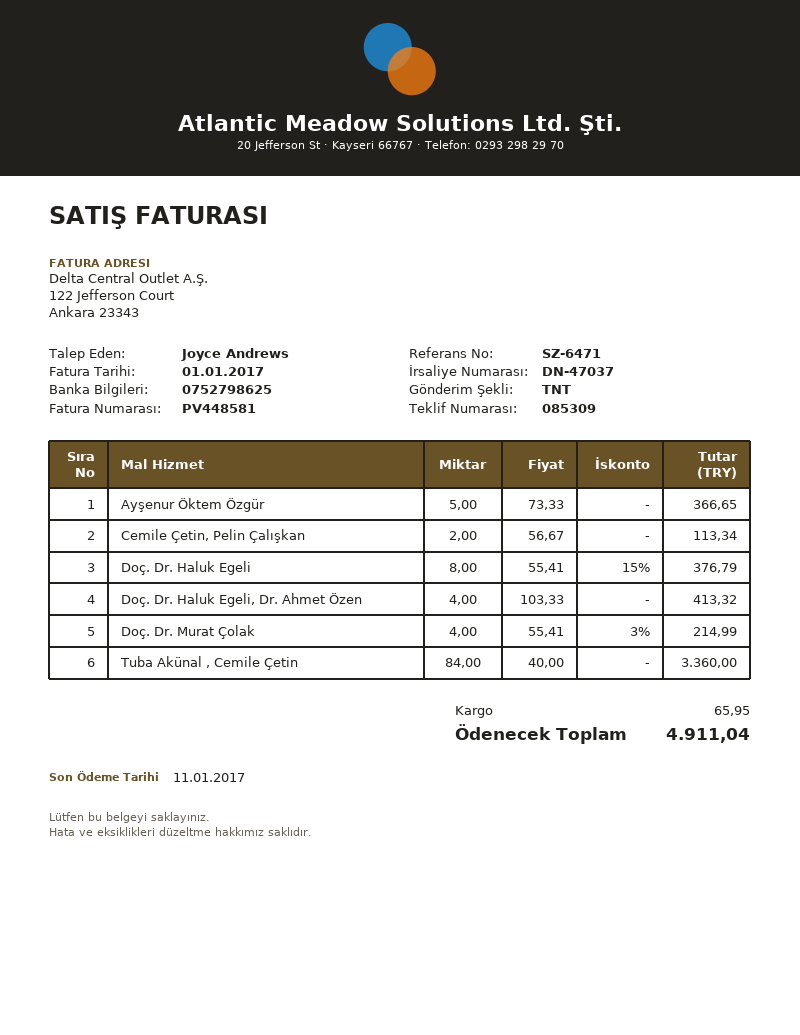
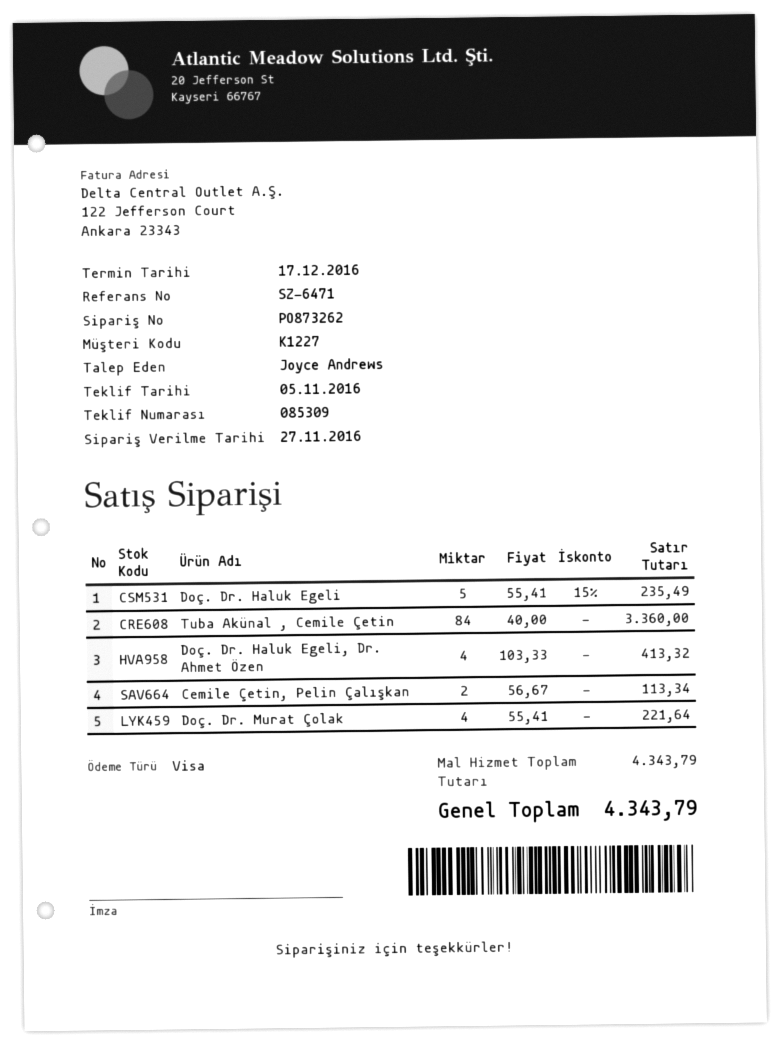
Ayşenur Öktem Özgür: 5 x 73.33 = 366.65 -> none
Doç. Dr. Haluk Egeli: 8 x 55.41 - 15% = 376.79 -> 5 x 55.41 - 15% = 235.49
Doç. Dr. Murat Çolak: 4 x 55.41 - 3% = 214.99 -> 4 x 55.41 = 221.64
shipping: 65.95 -> none
total: 4911.04 -> 4343.79

